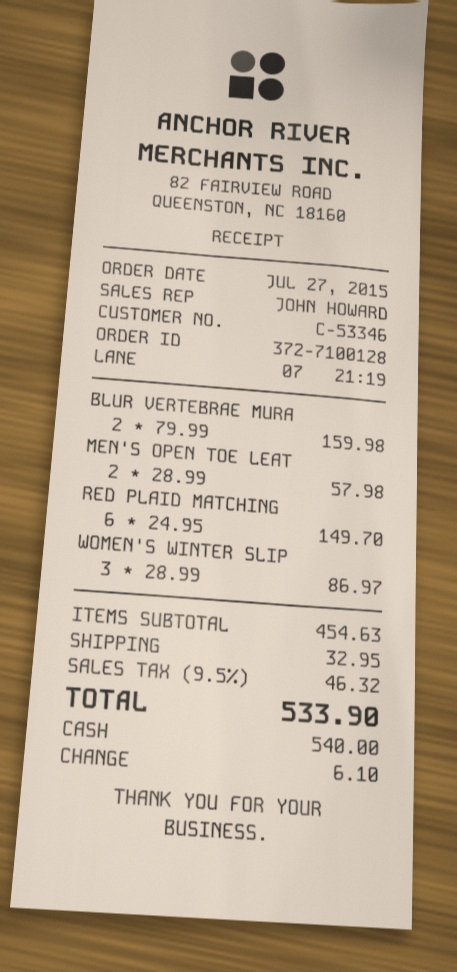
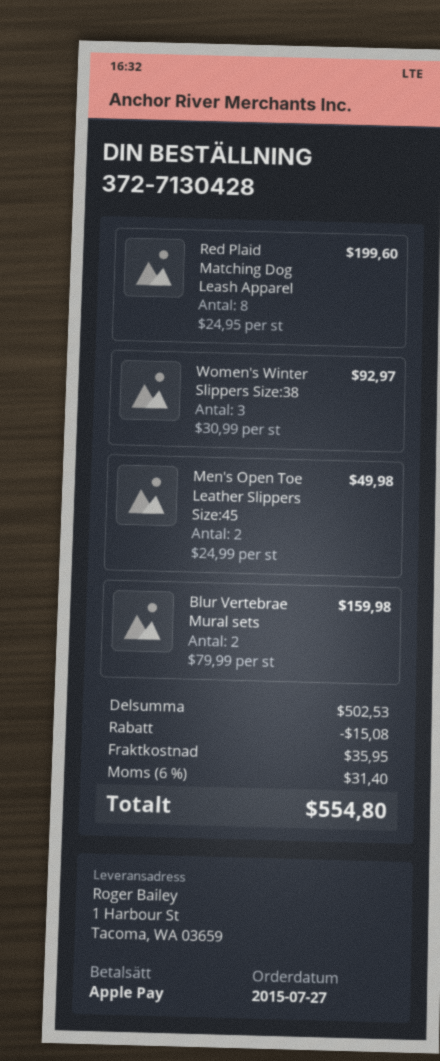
order number: 372-7100128 -> 372-7130428
payment method: cash -> Apple Pay
MEN'S OPEN TOE LEAT: 2 x 28.99 = 57.98 -> 2 x 24.99 = 49.98
RED PLAID MATCHING: 6 x 24.95 = 149.70 -> 8 x 24.95 = 199.60
WOMEN'S WINTER SLIP: 3 x 28.99 = 86.97 -> 3 x 30.99 = 92.97
subtotal: 454.63 -> 502.53
discount: none -> 15.08
shipping: 32.95 -> 35.95
tax: 9.5% = 46.32 -> 6% = 31.40
total: 533.90 -> 554.80

